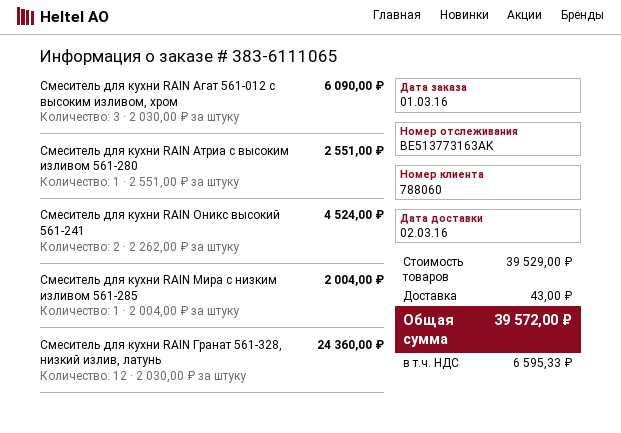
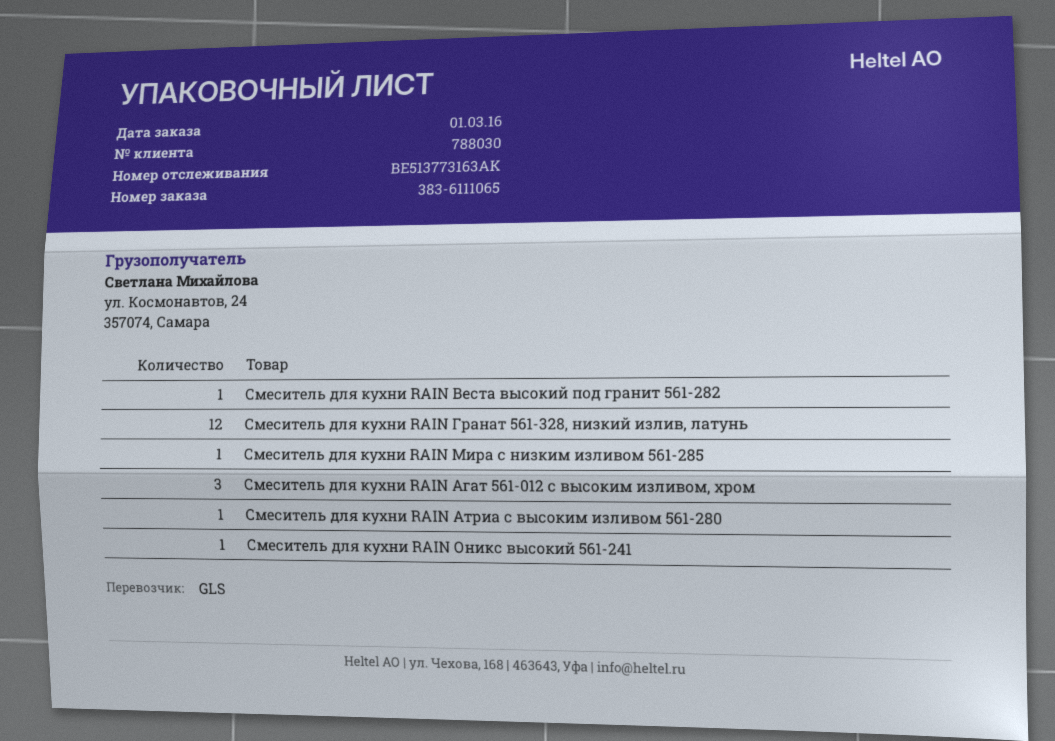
customer number: 788060 -> 788030
Смеситель для кухни RAIN Оникс высокий 561-241: 2 -> 1
Смеситель для кухни RAIN Веста высокий под гранит 561-282: none -> 1

